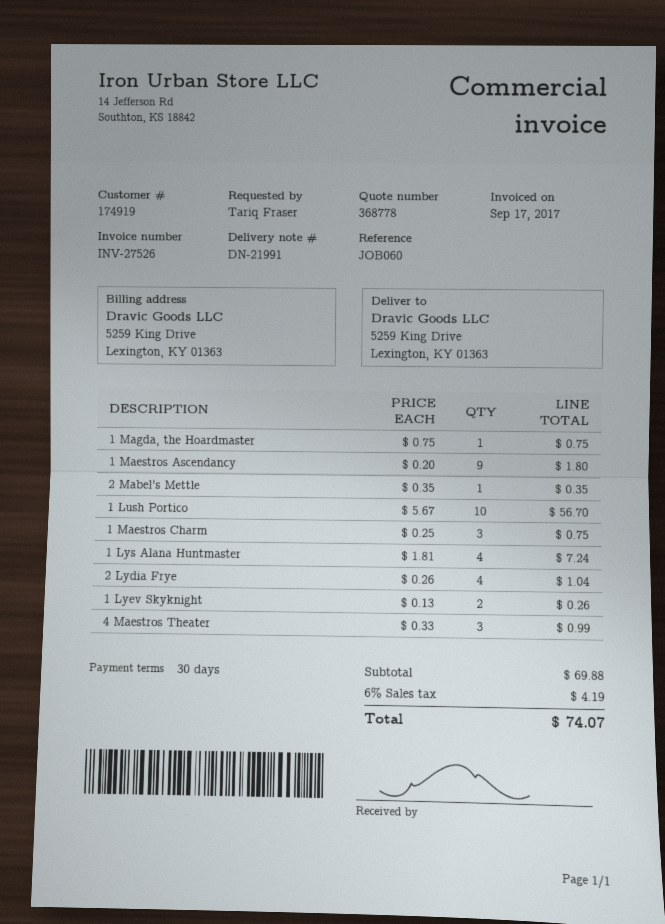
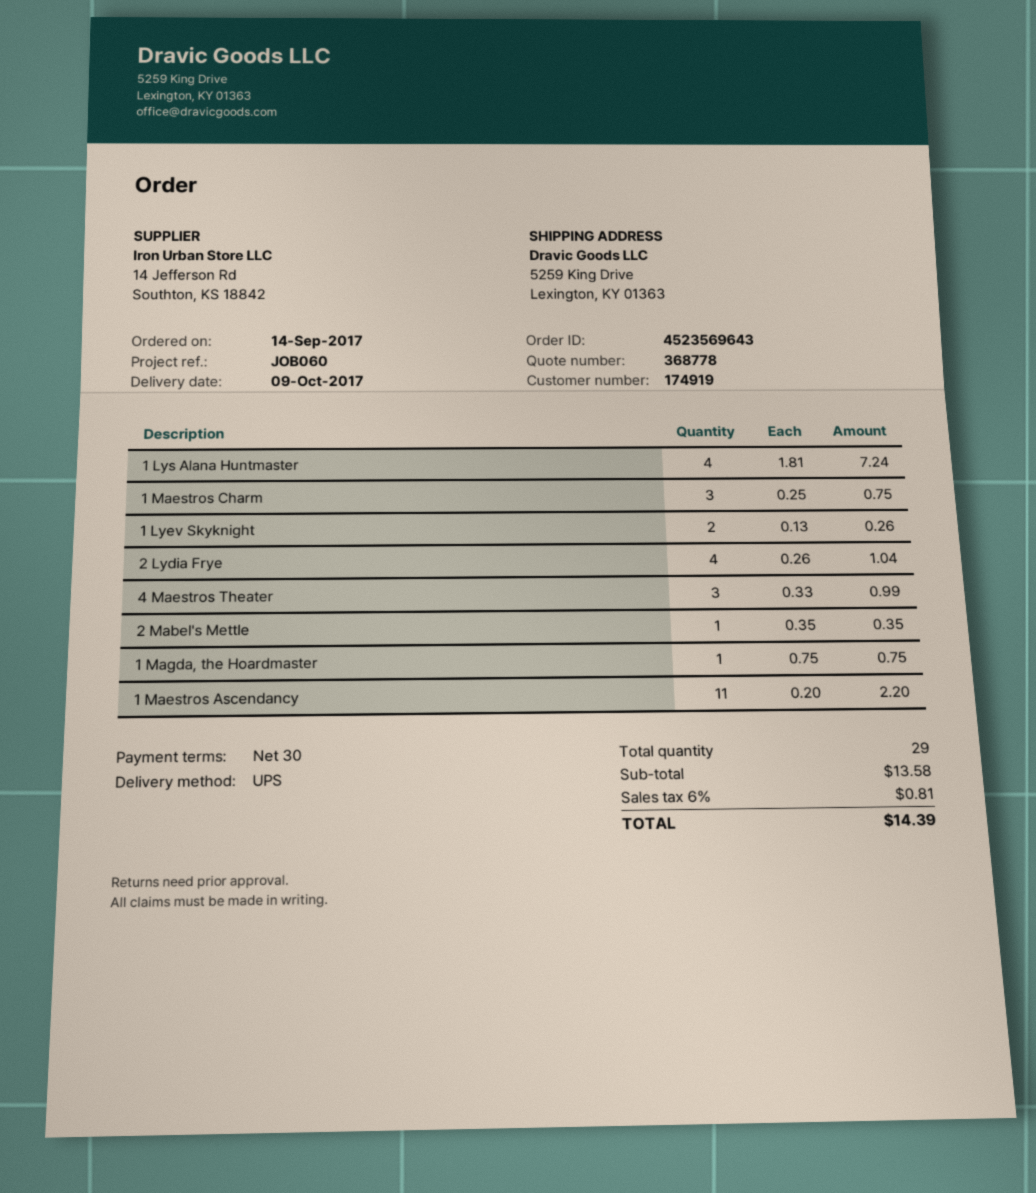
1 Maestros Ascendancy: 9 x 0.20 = 1.80 -> 11 x 0.20 = 2.20
1 Lush Portico: 10 x 5.67 = 56.70 -> none
subtotal: 69.88 -> 13.58
tax: 6% = 4.19 -> 6% = 0.81
total: 74.07 -> 14.39

